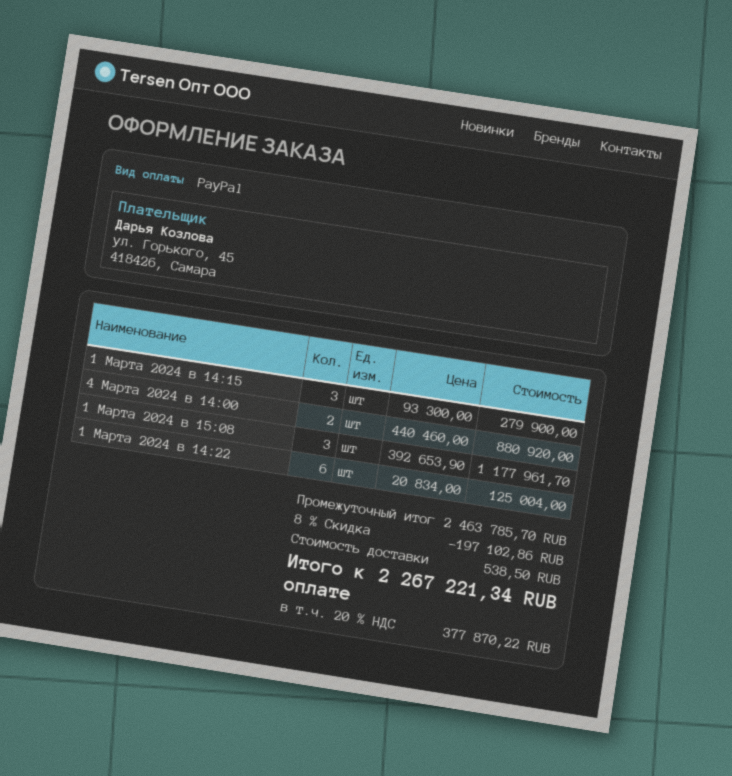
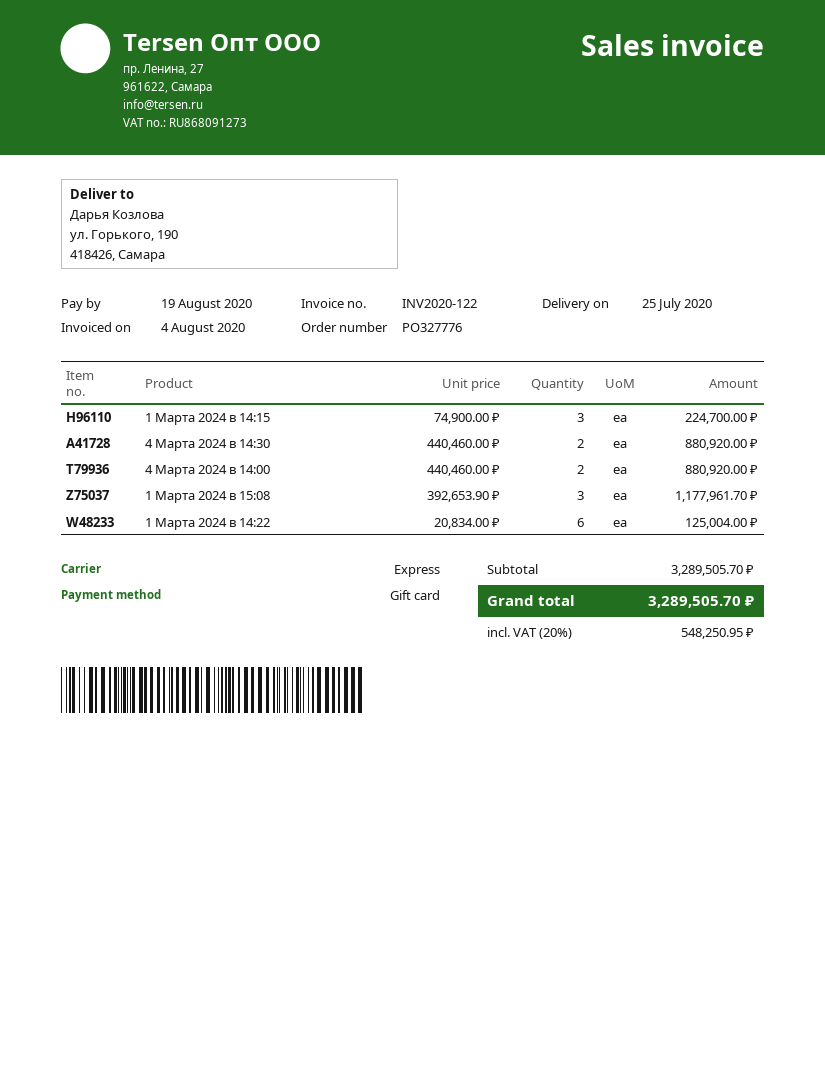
payment method: PayPal -> gift card
1 Марта 2024 в 14:15: 3 x 93300.00 = 279900.00 -> 3 x 74900.00 = 224700.00
4 Марта 2024 в 14:30: none -> 2 x 440460.00 = 880920.00
subtotal: 2463785.70 -> 3289505.70
discount: 8% = 197102.86 -> none
shipping: 538.50 -> none
tax: 20% = 377870.22 -> 20% = 548250.95
total: 2267221.34 -> 3289505.70

